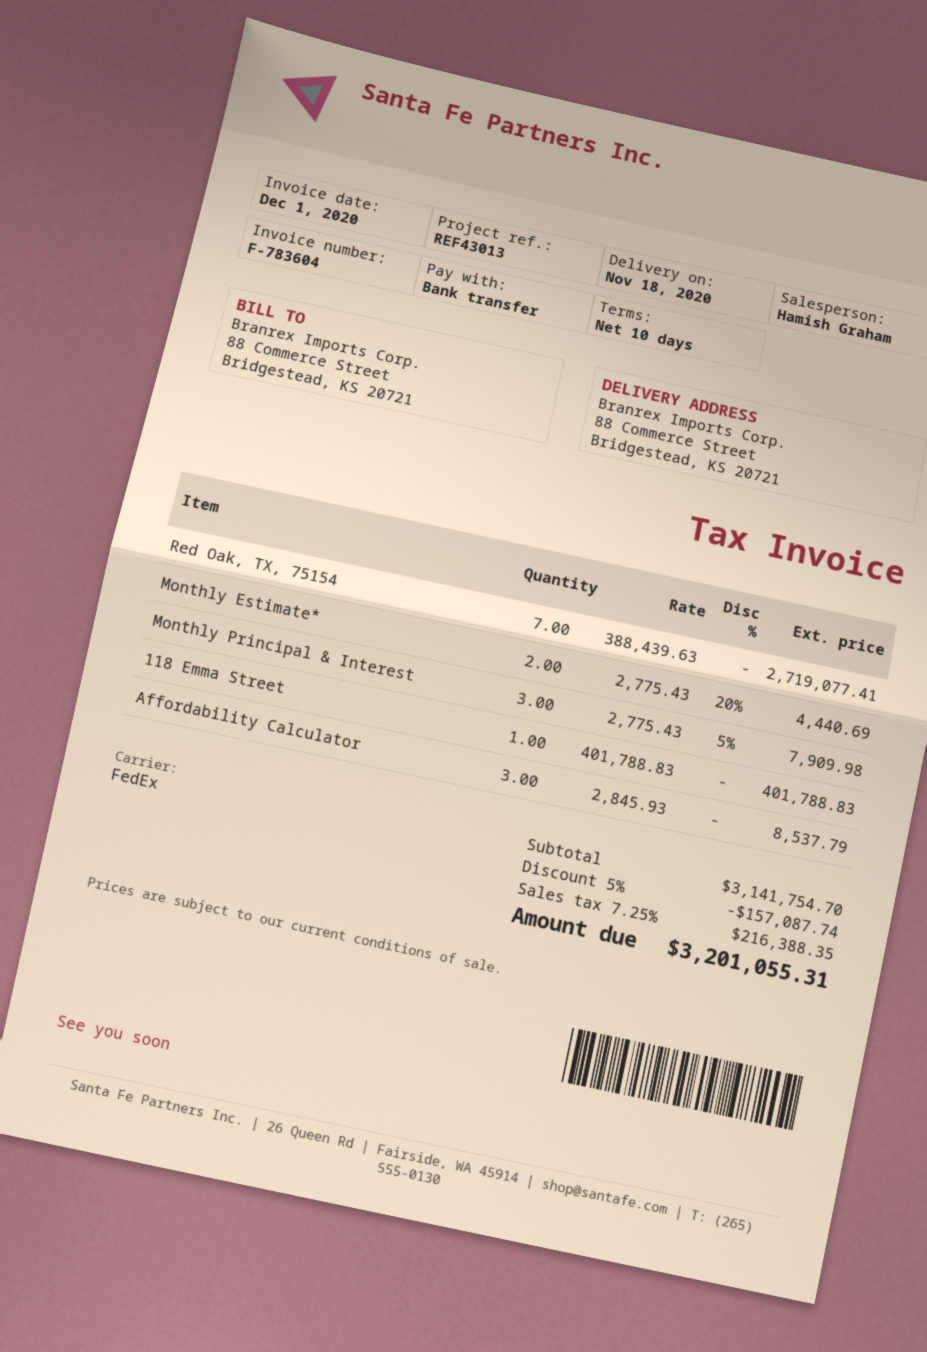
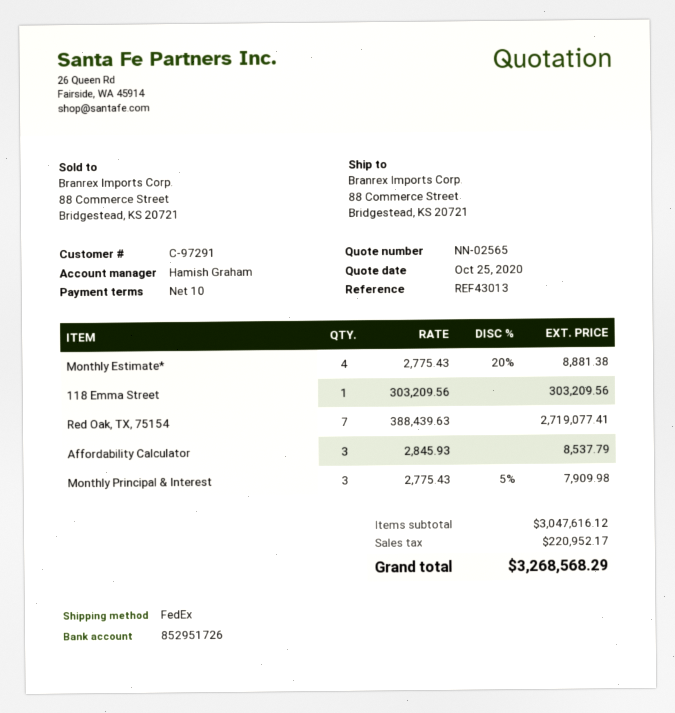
Monthly Estimate*: 2 x 2775.43 - 20% = 4440.69 -> 4 x 2775.43 - 20% = 8881.38
118 Emma Street: 1 x 401788.83 = 401788.83 -> 1 x 303209.56 = 303209.56
subtotal: 3141754.70 -> 3047616.12
discount: 5% = 157087.74 -> none
tax: 216388.35 -> 220952.17
total: 3201055.31 -> 3268568.29

